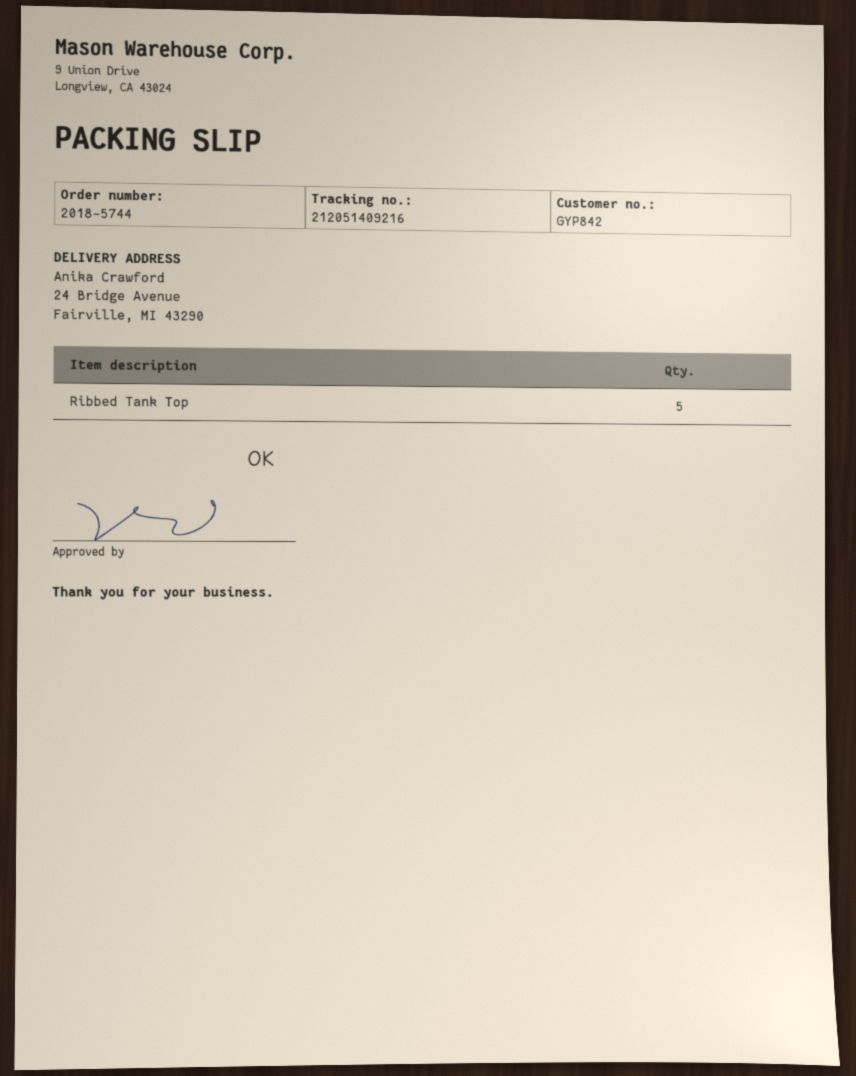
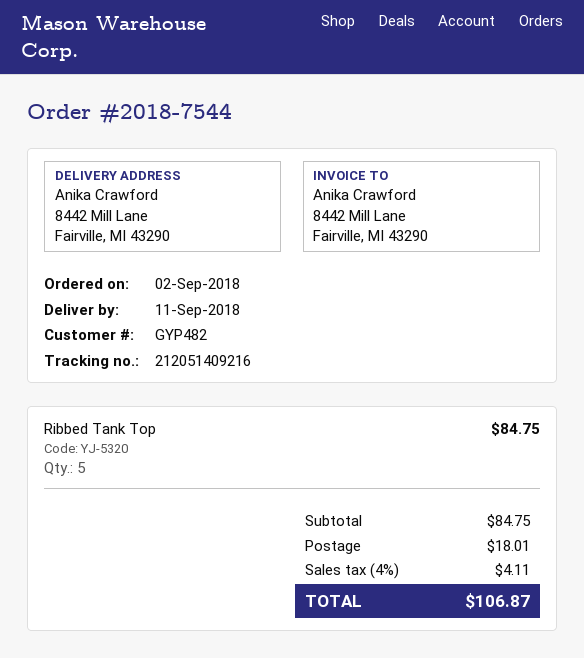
order number: 2018-5744 -> 2018-7544
customer number: GYP842 -> GYP482
ship to: 24 Bridge Avenue, Fairville, MI 43290 -> 8442 Mill Lane, Fairville, MI 43290

